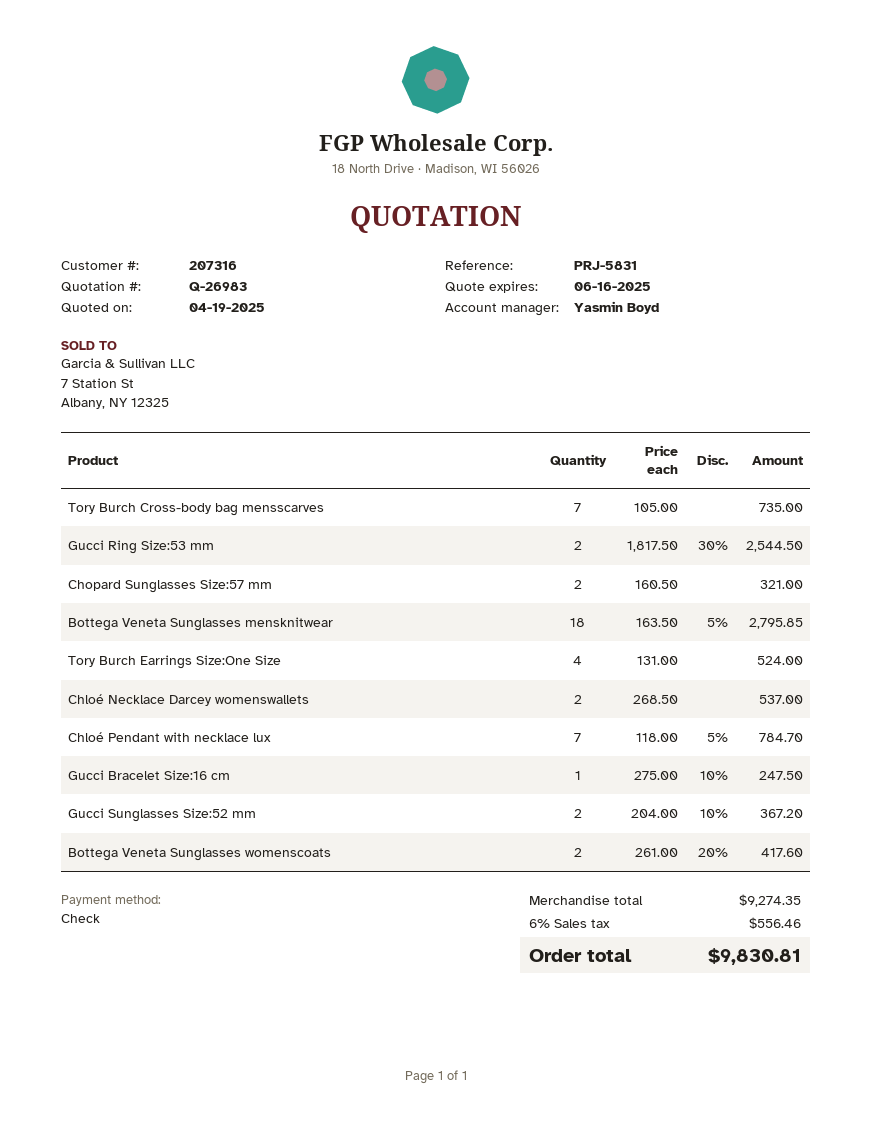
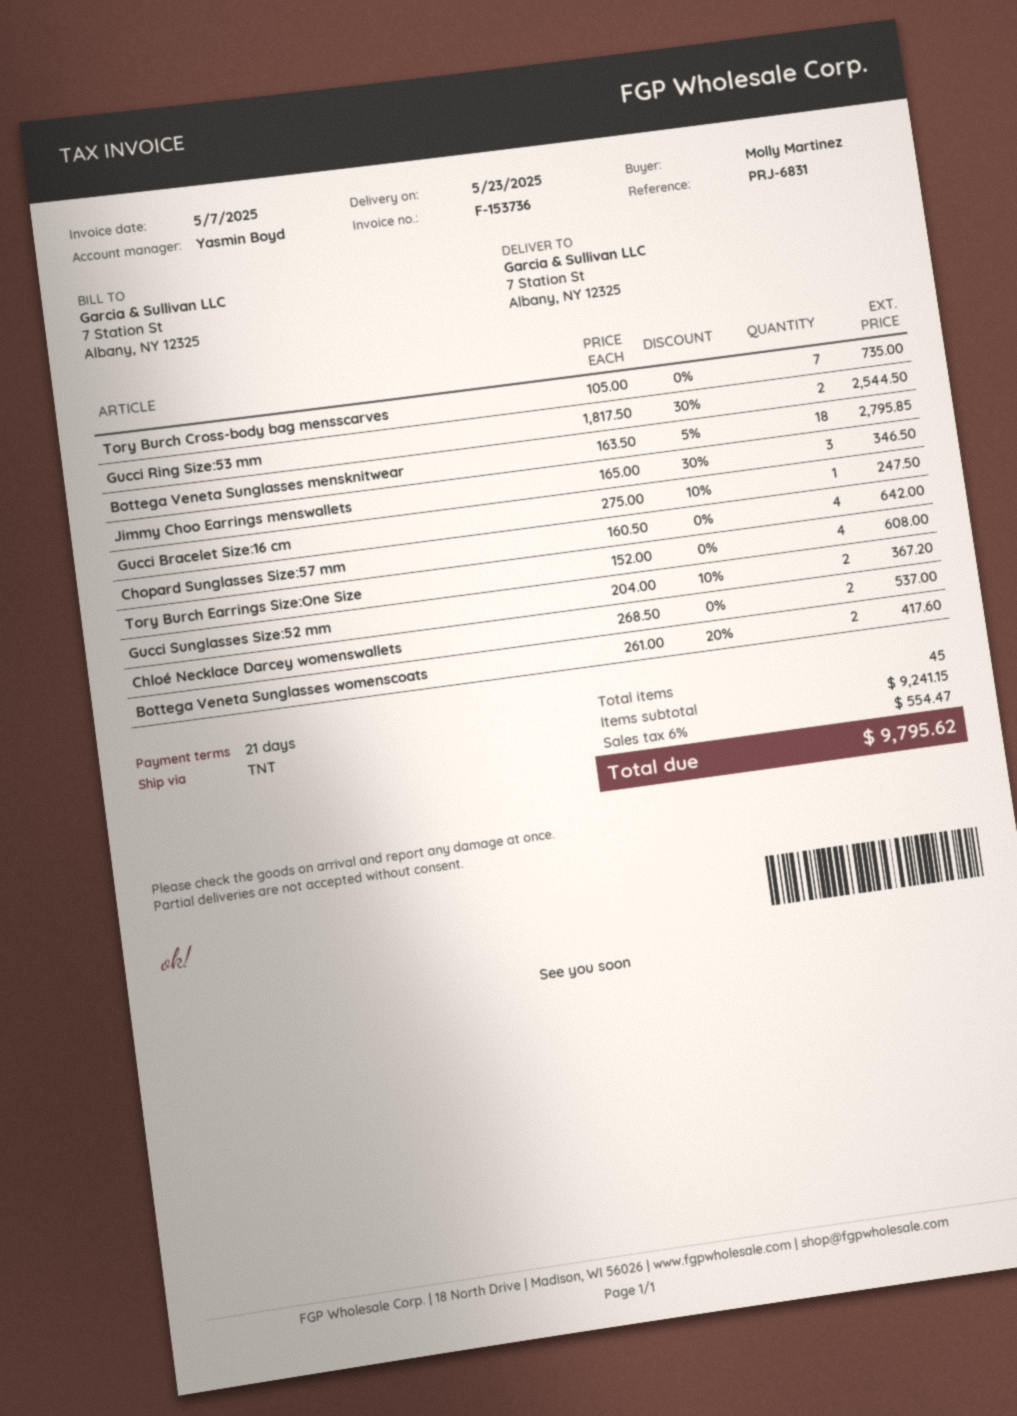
reference: PRJ-5831 -> PRJ-6831
Chopard Sunglasses Size:57 mm: 2 x 160.50 = 321.00 -> 4 x 160.50 = 642.00
Tory Burch Earrings Size:One Size: 4 x 131.00 = 524.00 -> 4 x 152.00 = 608.00
Chloé Pendant with necklace lux: 7 x 118.00 - 5% = 784.70 -> none
Jimmy Choo Earrings menswallets: none -> 3 x 165.00 - 30% = 346.50
subtotal: 9274.35 -> 9241.15
tax: 6% = 556.46 -> 6% = 554.47
total: 9830.81 -> 9795.62

